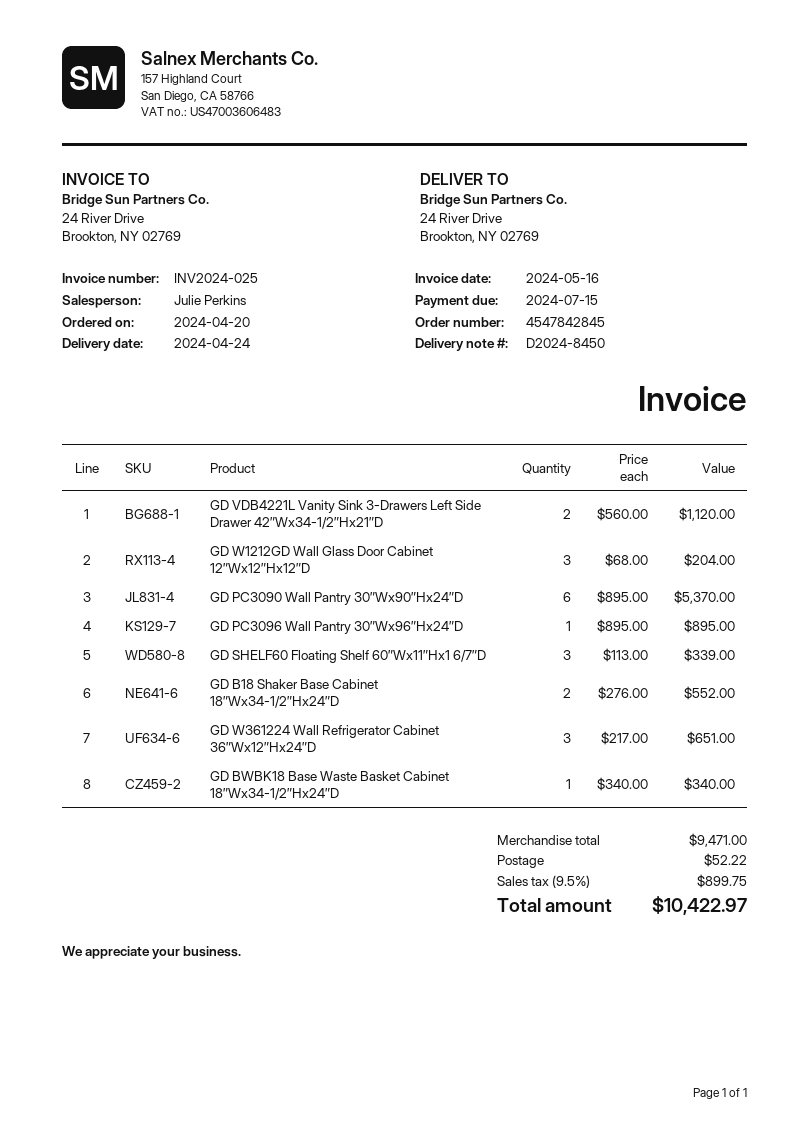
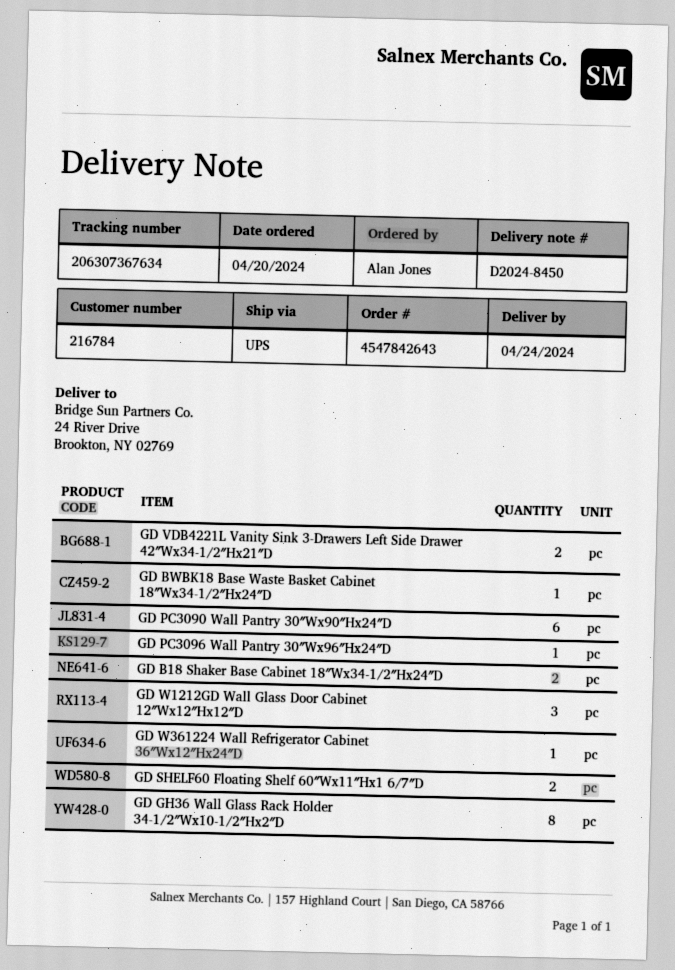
order number: 4547842845 -> 4547842643
GD SHELF60 Floating Shelf 60″Wx11″Hx1 6/7″D: 3 -> 2
GD W361224 Wall Refrigerator Cabinet 36″Wx12″Hx24″D: 3 -> 1
GD GH36 Wall Glass Rack Holder 34-1/2″Wx10-1/2″Hx2″D: none -> 8

